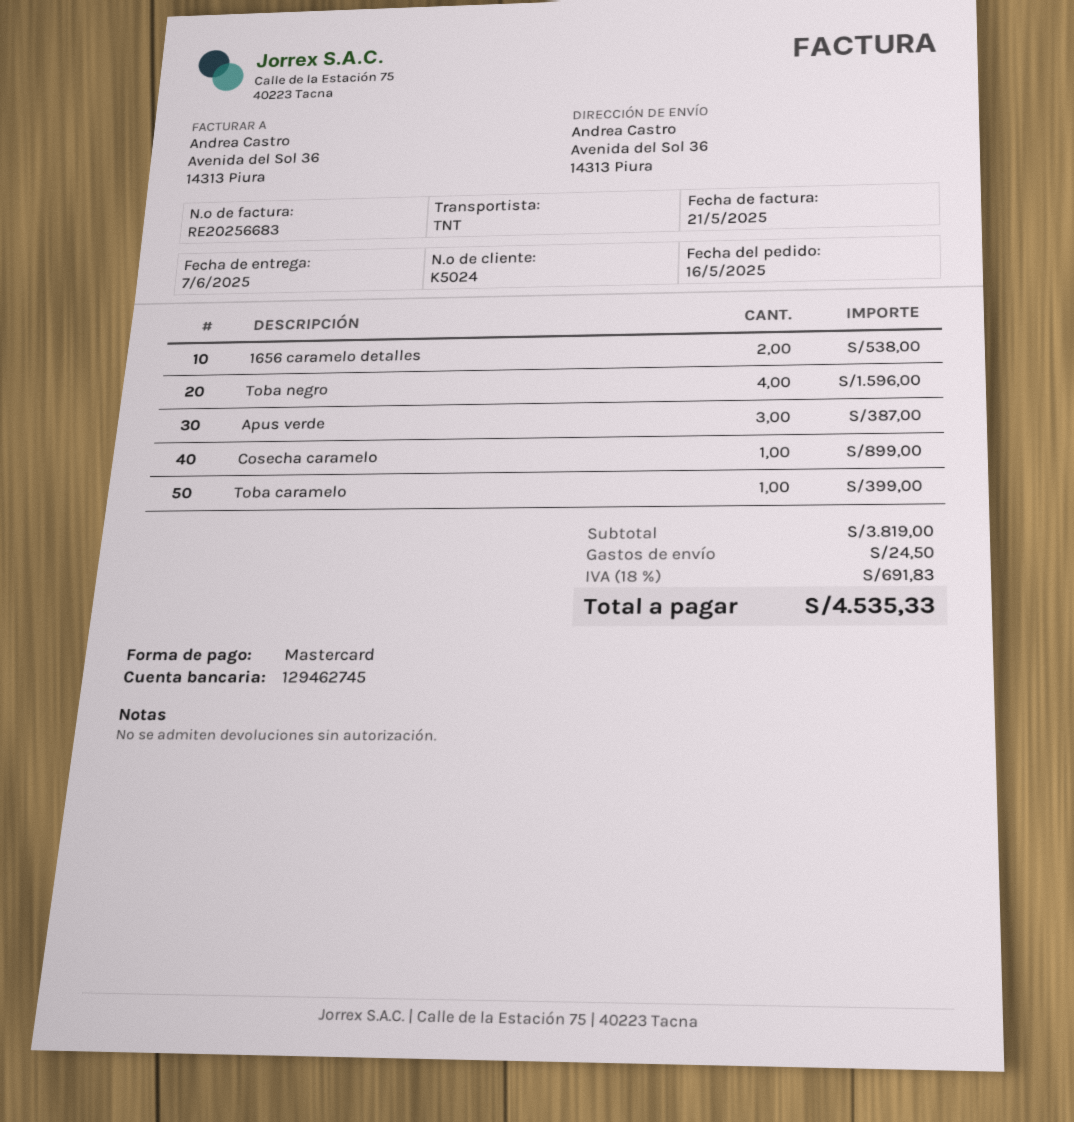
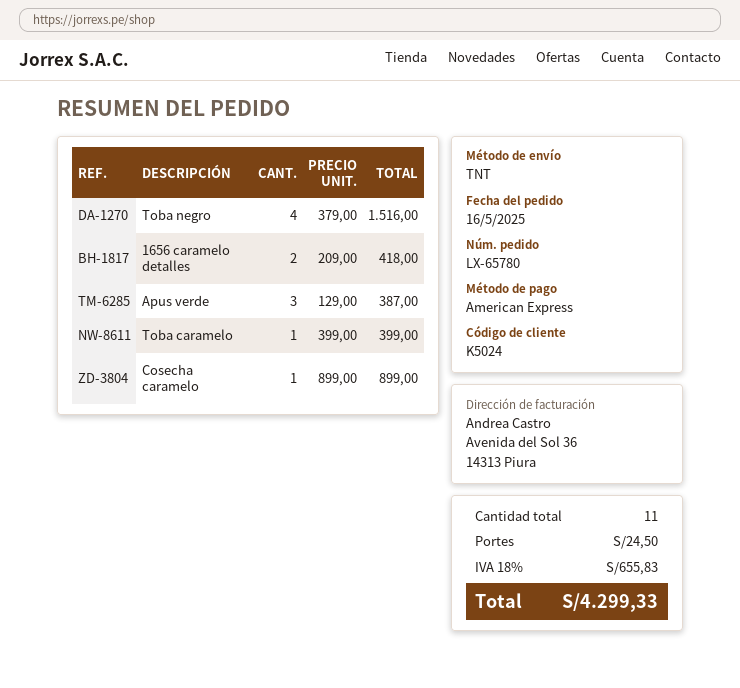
payment method: Mastercard -> American Express
1656 caramelo detalles: 2 for 538.00 -> 2 for 418.00
Toba negro: 4 for 1596.00 -> 4 for 1516.00
tax: 18% = 691.83 -> 18% = 655.83
total: 4535.33 -> 4299.33

